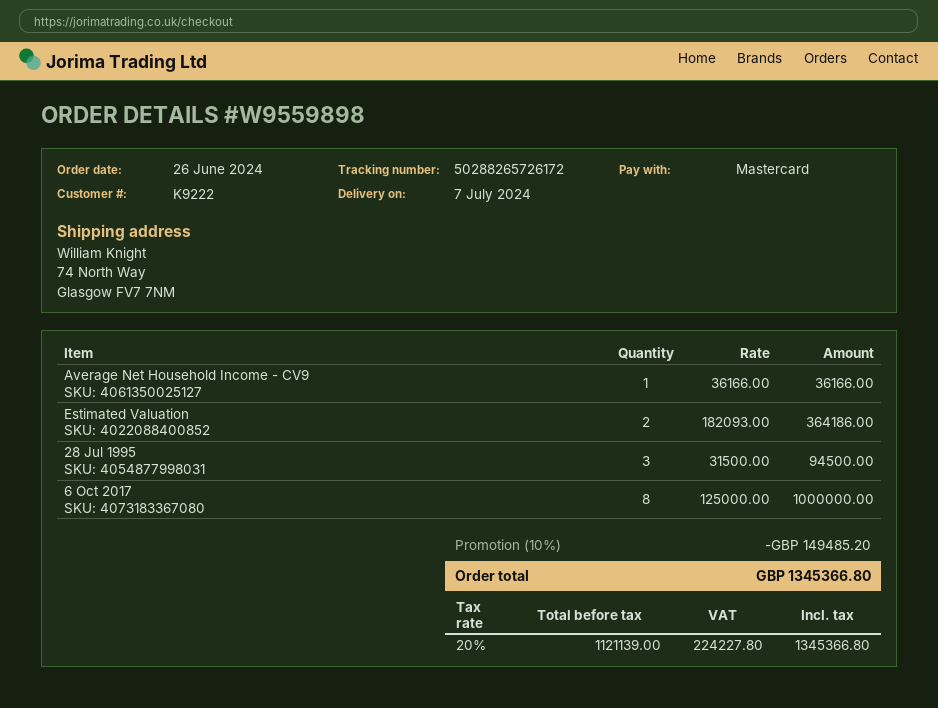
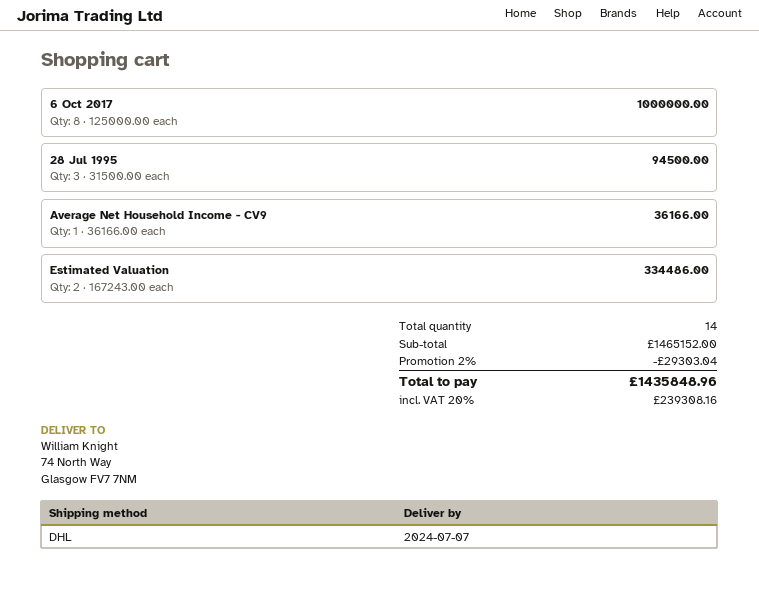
Estimated Valuation: 2 x 182093.00 = 364186.00 -> 2 x 167243.00 = 334486.00
discount: 10% = 149485.20 -> 2% = 29303.04
tax: 20% = 224227.80 -> 20% = 239308.16
total: 1345366.80 -> 1435848.96

